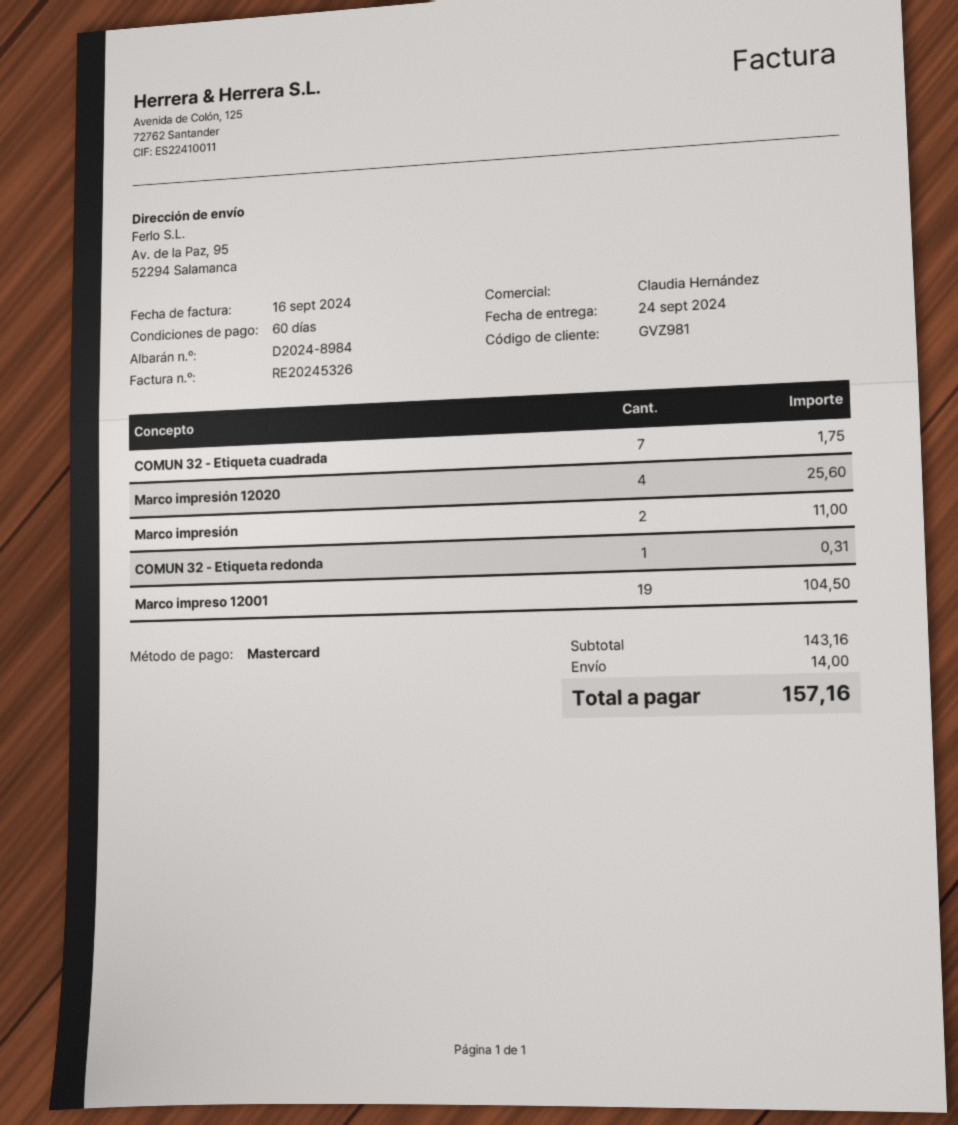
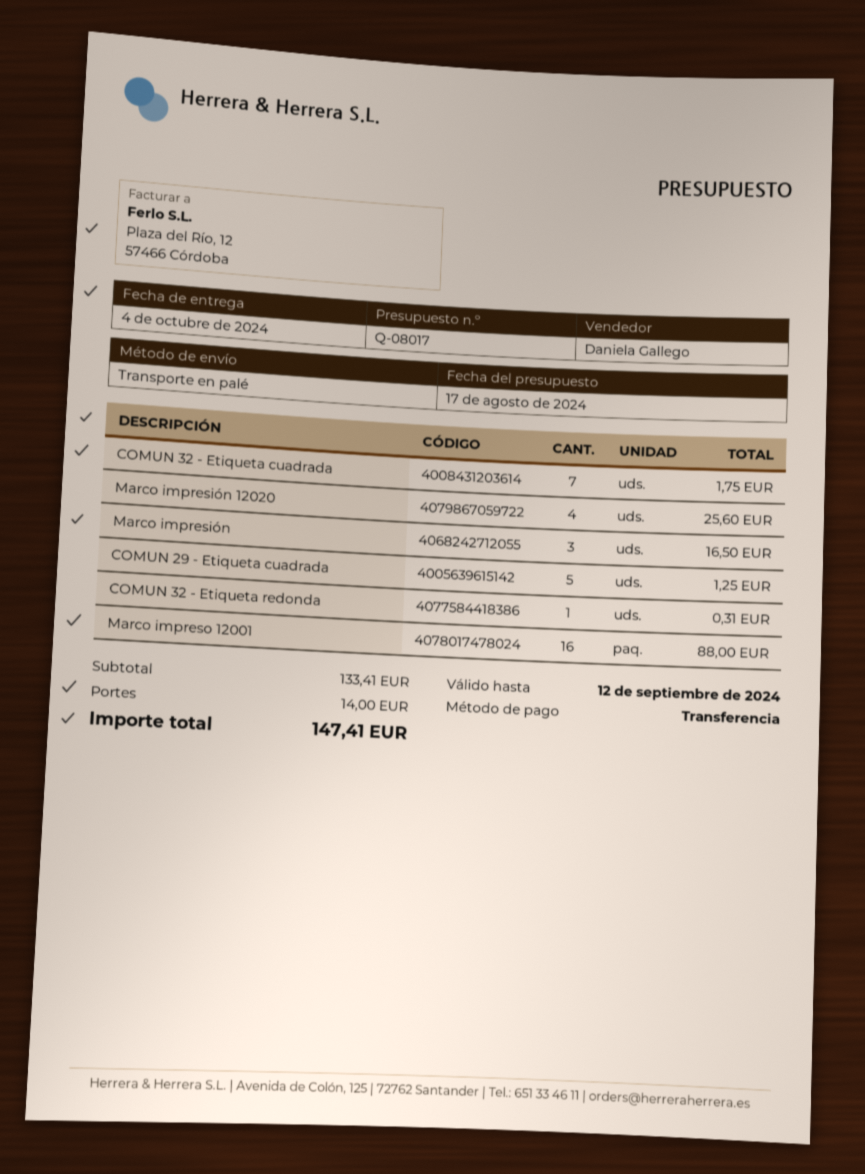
delivery date: 2024-09-24 -> 2024-10-04
sales rep: Claudia Hernández -> Daniela Gallego
payment method: Mastercard -> bank transfer
Marco impresión: 2 for 11.00 -> 3 for 16.50
Marco impreso 12001: 19 for 104.50 -> 16 for 88.00
COMUN 29 - Etiqueta cuadrada: none -> 5 for 1.25
subtotal: 143.16 -> 133.41
total: 157.16 -> 147.41

